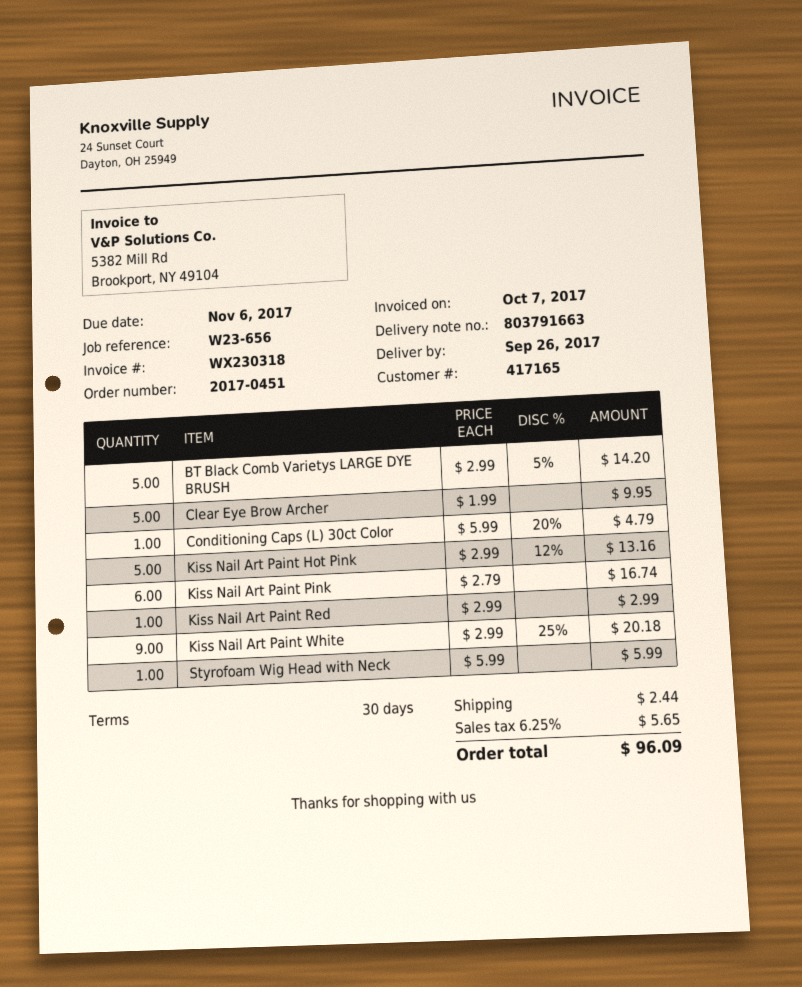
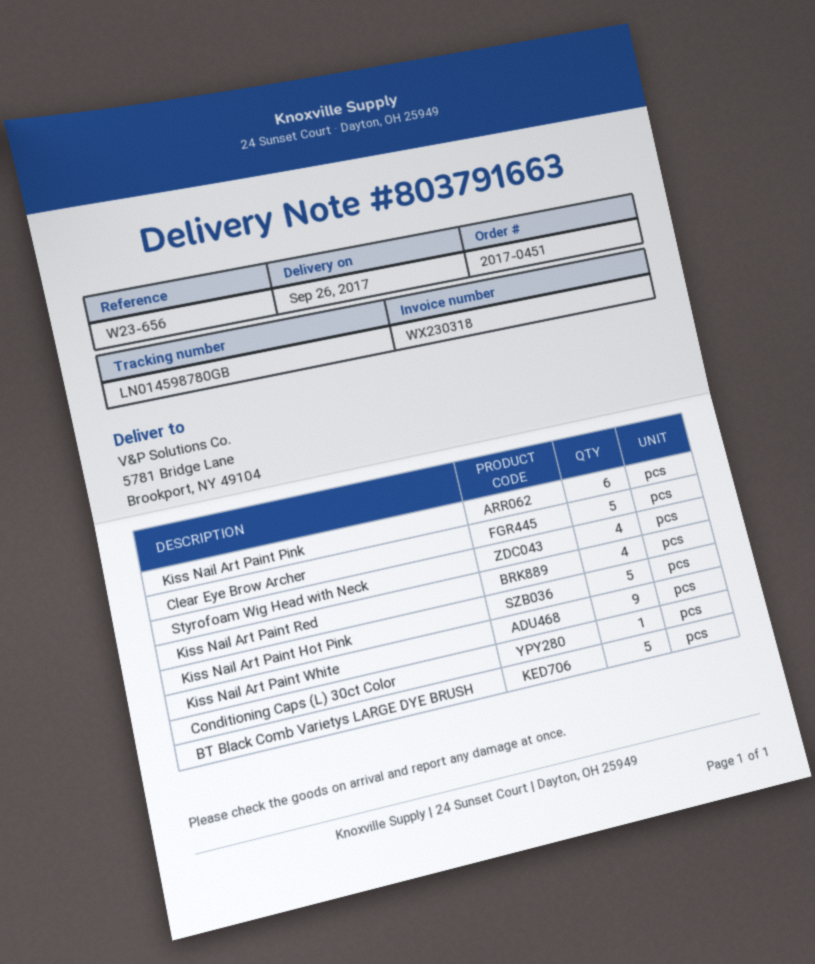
Kiss Nail Art Paint Red: 1 -> 4
Styrofoam Wig Head with Neck: 1 -> 4

